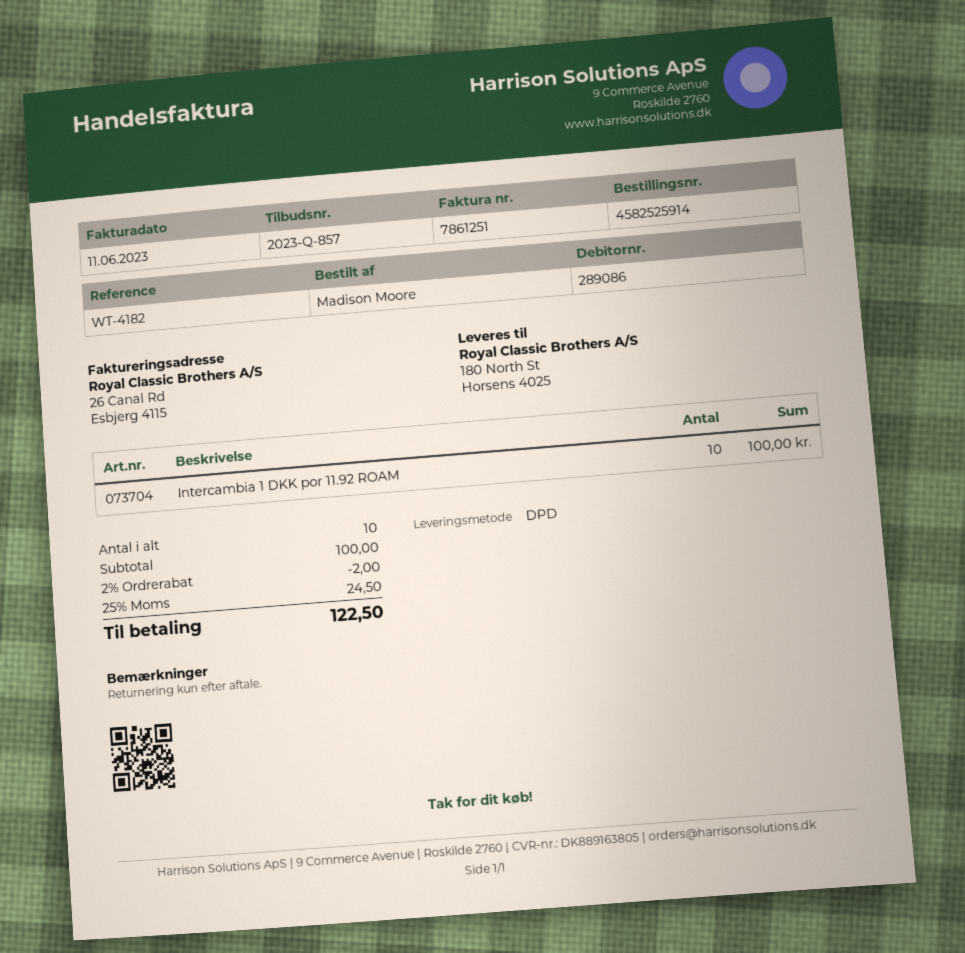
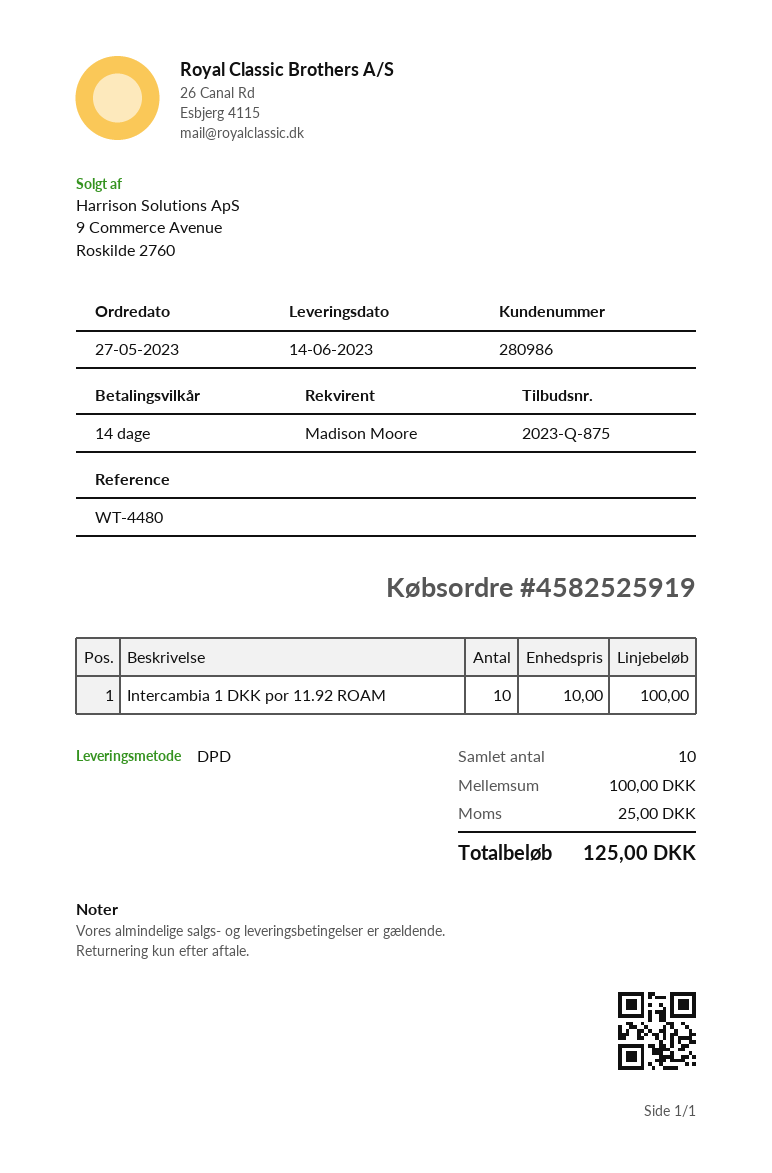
quote number: 2023-Q-857 -> 2023-Q-875
order number: 4582525914 -> 4582525919
customer number: 289086 -> 280986
reference: WT-4182 -> WT-4480
discount: 2% = 2.00 -> none
tax: 24.50 -> 25.00
total: 122.50 -> 125.00

